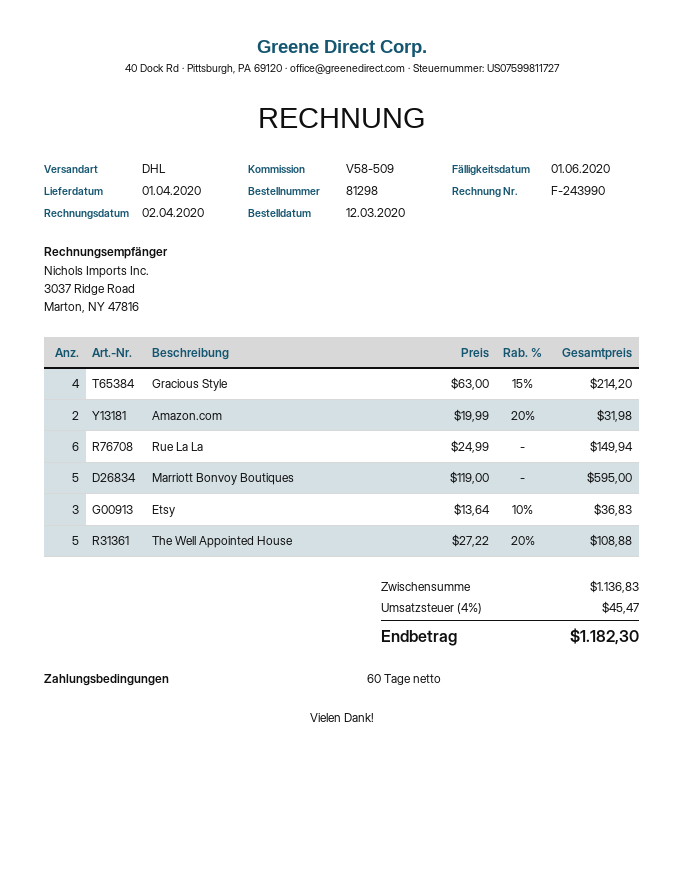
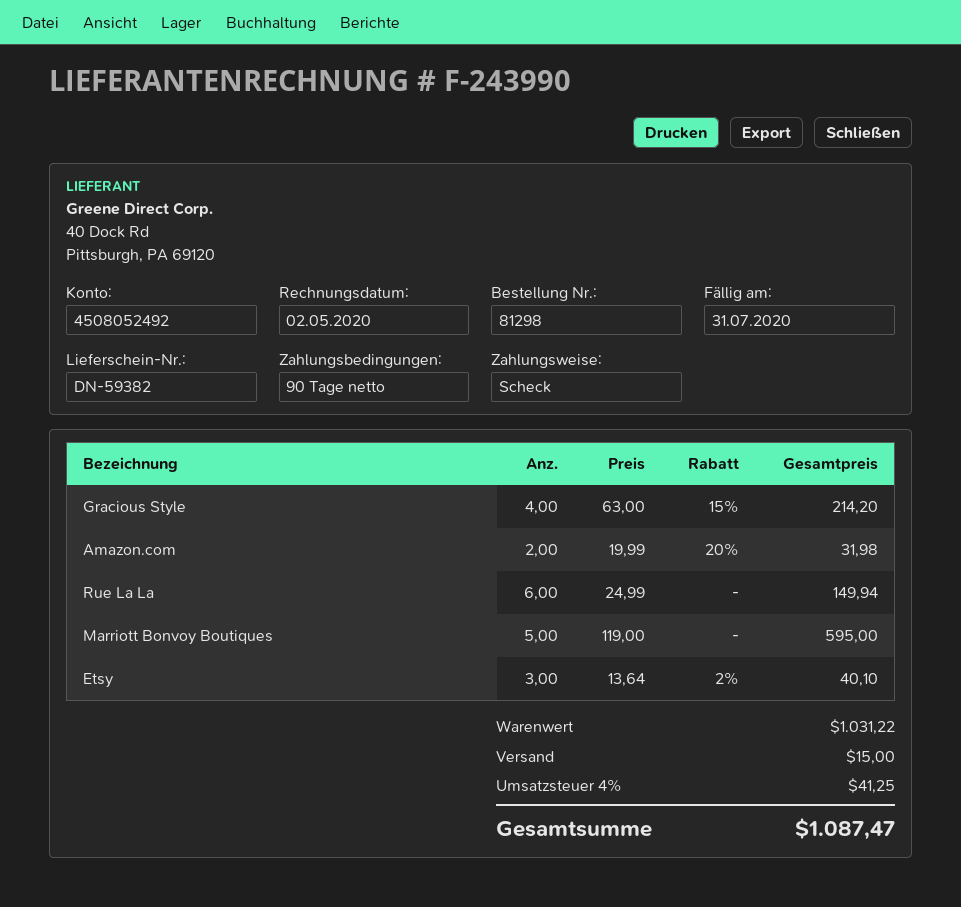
invoice date: 2020-04-02 -> 2020-05-02
payment terms: 60 days -> 90 days
due date: 2020-06-01 -> 2020-07-31
Etsy: 3 x 13.64 - 10% = 36.83 -> 3 x 13.64 - 2% = 40.10
The Well Appointed House: 5 x 27.22 - 20% = 108.88 -> none
subtotal: 1136.83 -> 1031.22
shipping: none -> 15.00
tax: 4% = 45.47 -> 4% = 41.25
total: 1182.30 -> 1087.47

